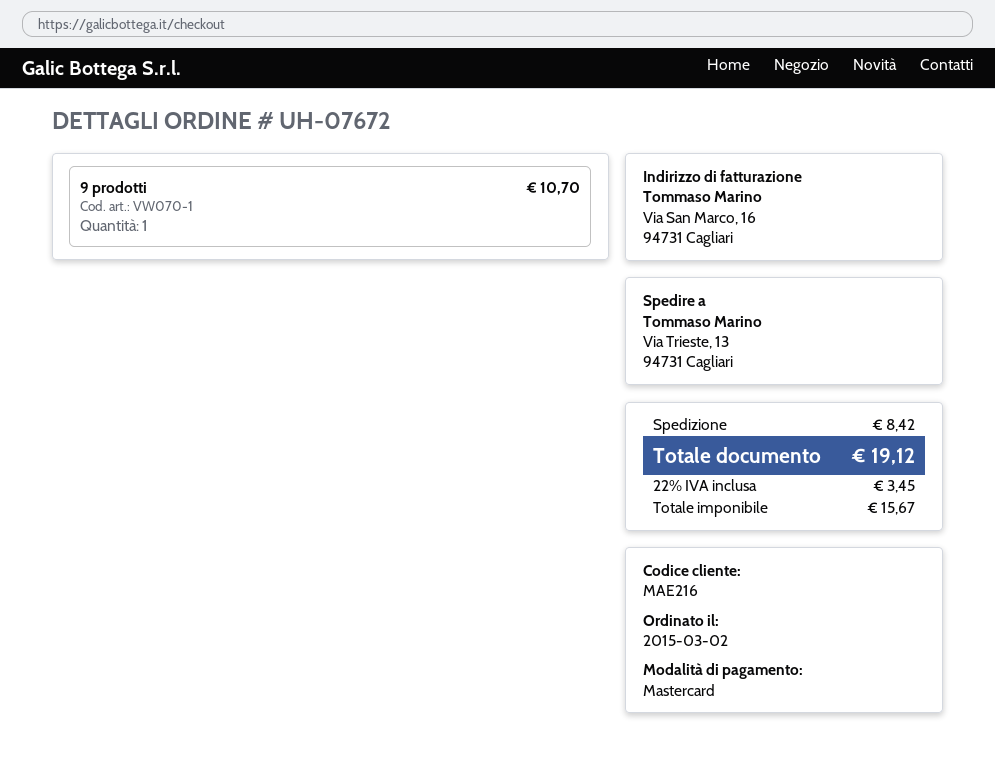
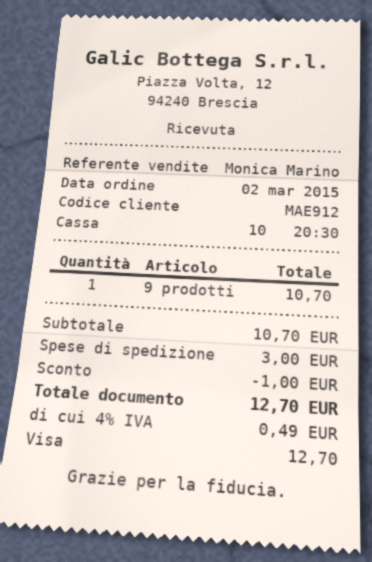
customer number: MAE216 -> MAE912
payment method: Mastercard -> Visa
discount: none -> 1.00
shipping: 8.42 -> 3.00
tax: 22% = 3.45 -> 4% = 0.49
total: 19.12 -> 12.70

